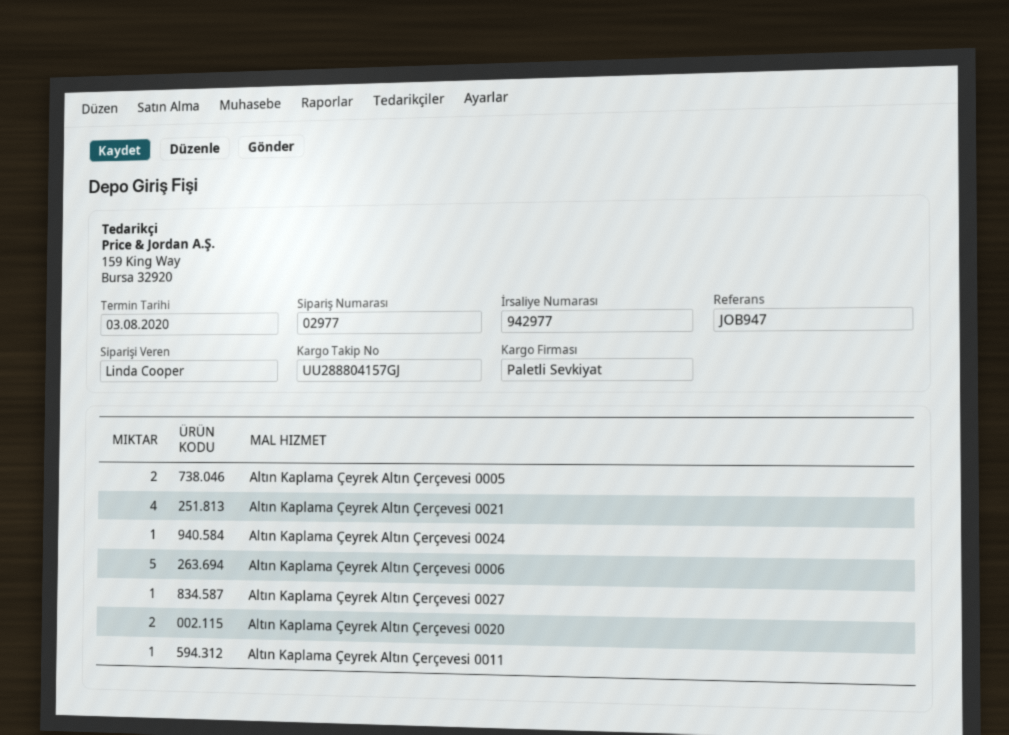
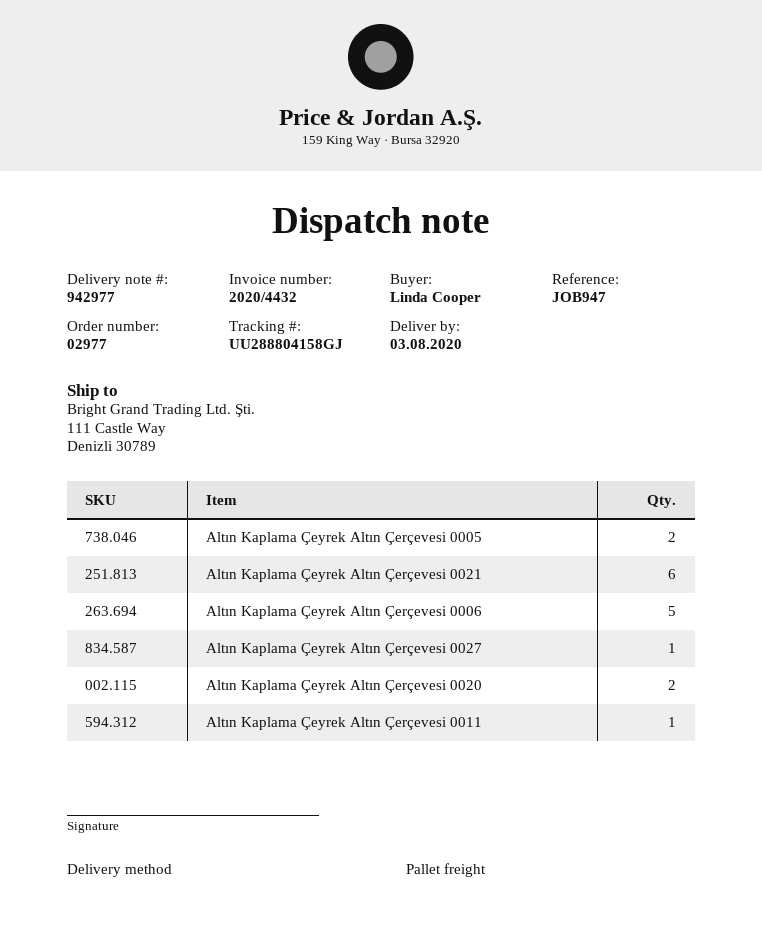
tracking number: UU288804157GJ -> UU288804158GJ
Altın Kaplama Çeyrek Altın Çerçevesi 0021: 4 -> 6
Altın Kaplama Çeyrek Altın Çerçevesi 0024: 1 -> none

